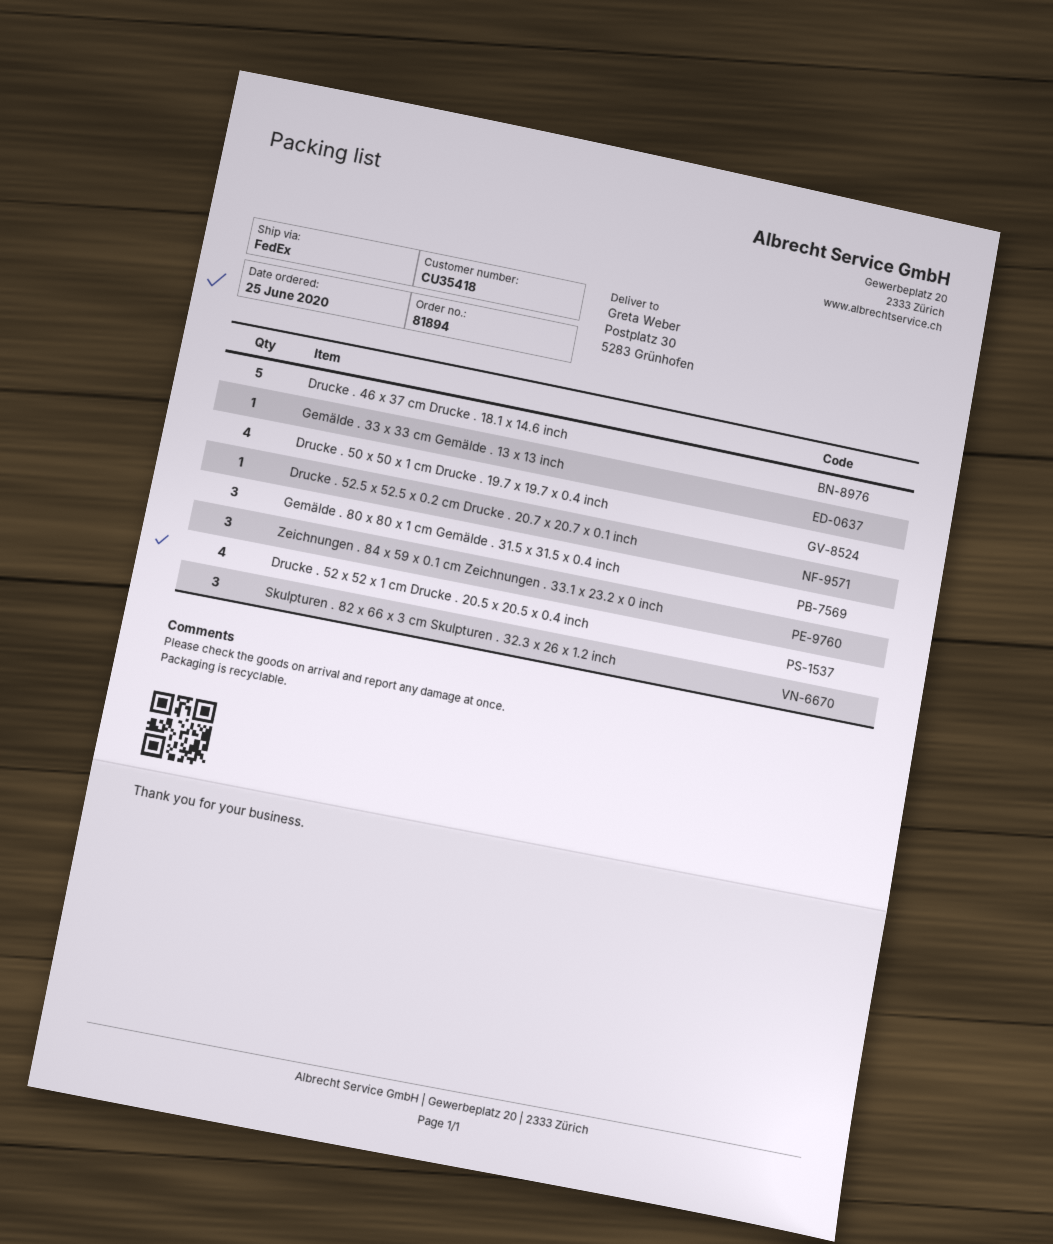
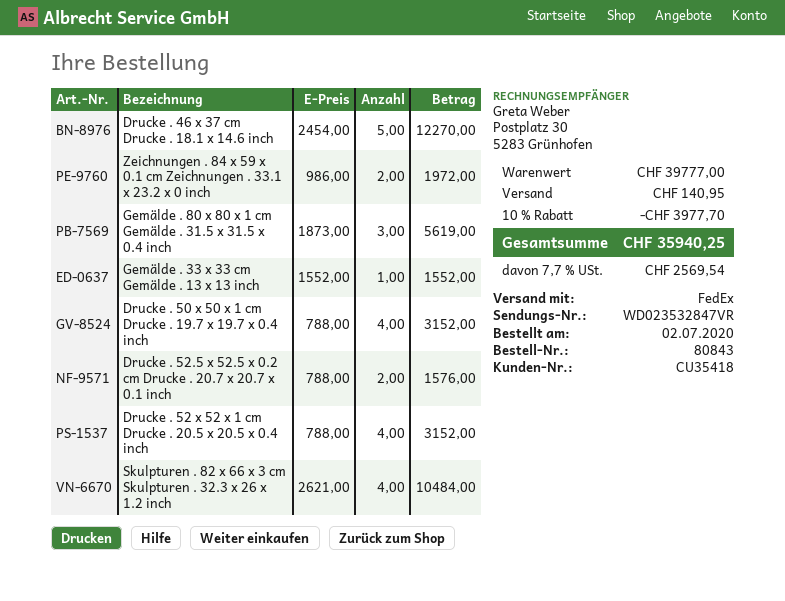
order number: 81894 -> 80843
order date: 2020-06-25 -> 2020-07-02
Drucke . 52.5 x 52.5 x 0.2 cm Drucke . 20.7 x 20.7 x 0.1 inch: 1 -> 2
Zeichnungen . 84 x 59 x 0.1 cm Zeichnungen . 33.1 x 23.2 x 0 inch: 3 -> 2
Skulpturen . 82 x 66 x 3 cm Skulpturen . 32.3 x 26 x 1.2 inch: 3 -> 4

